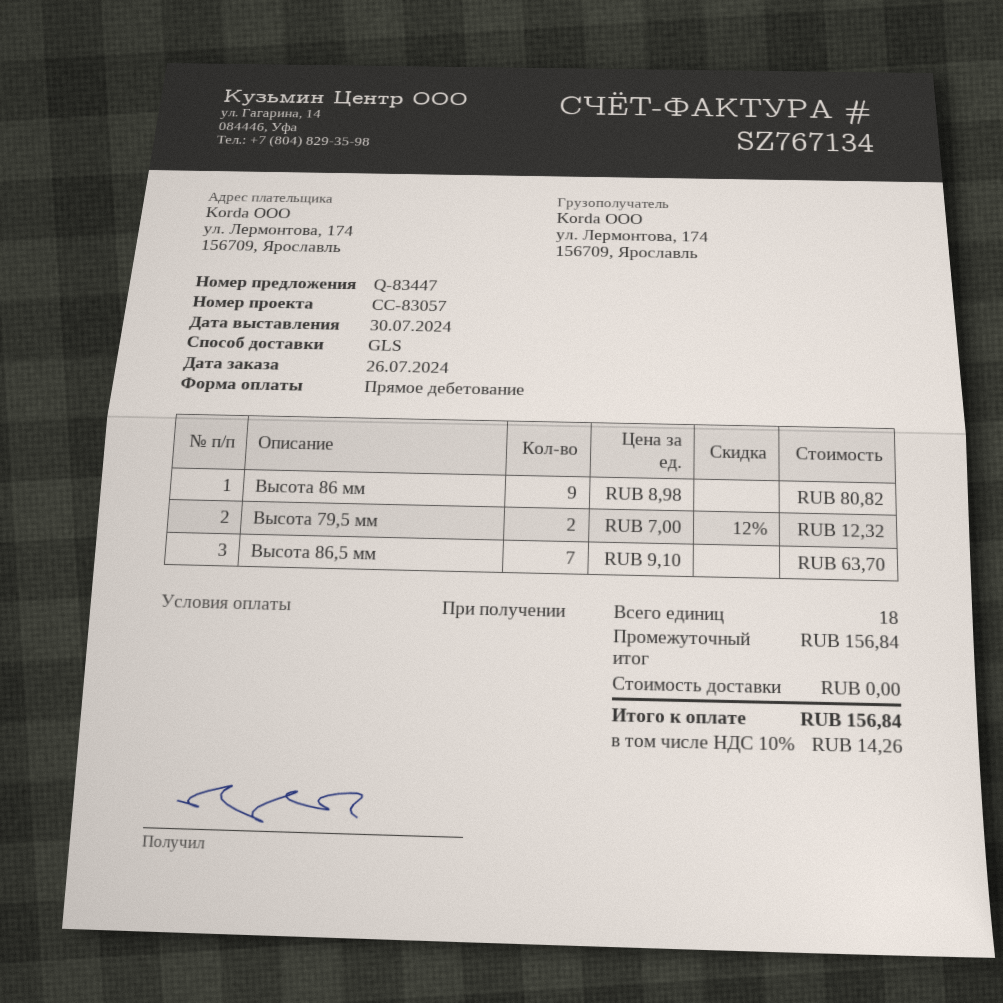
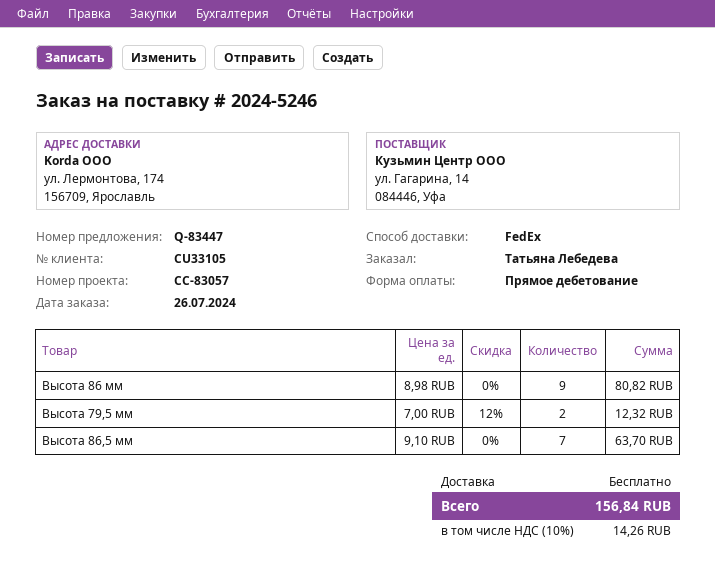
shipping method: GLS -> FedEx

